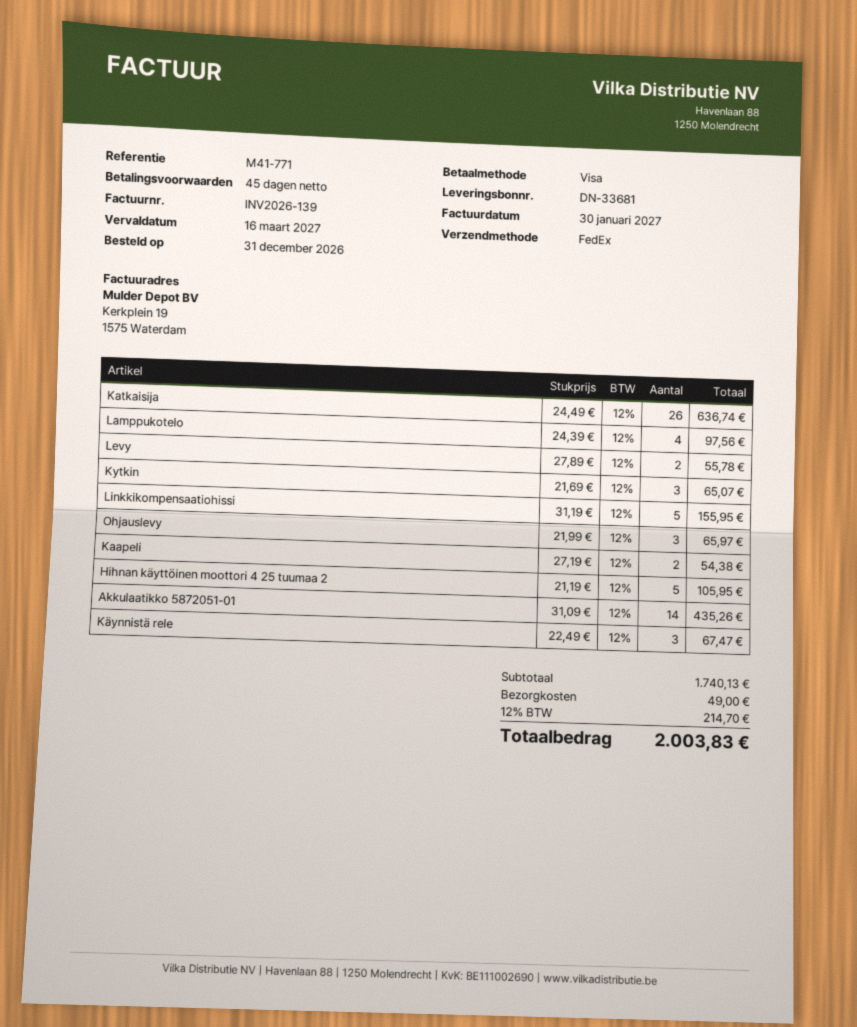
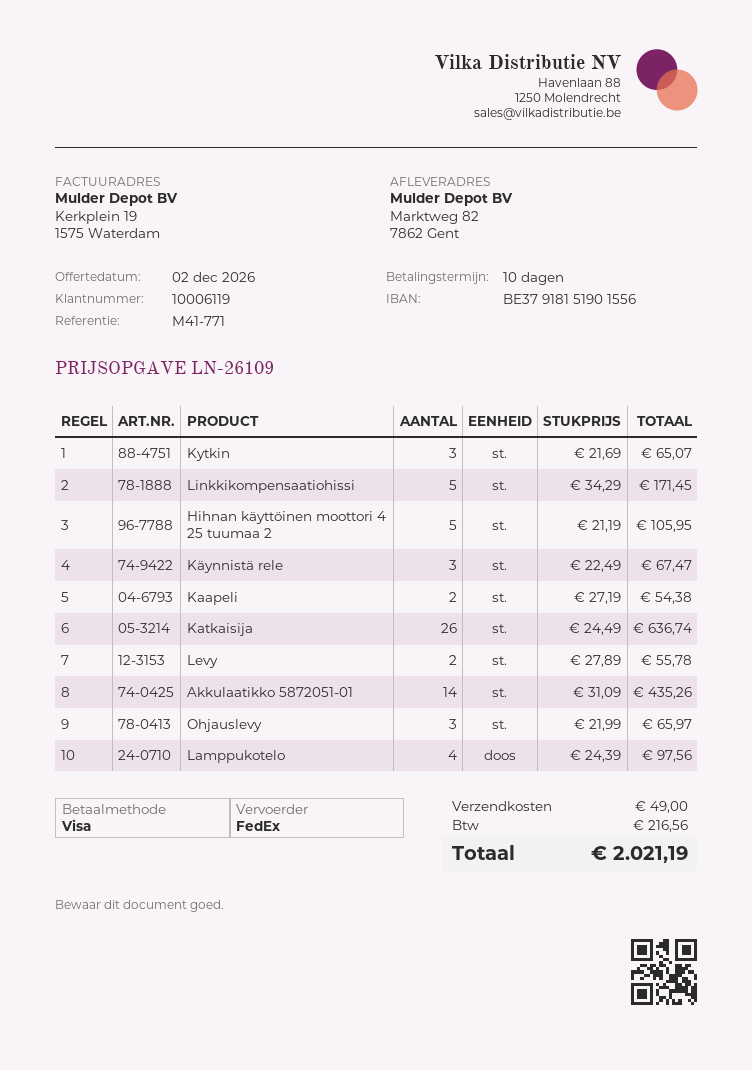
payment terms: 45 days -> 10 days
Linkkikompensaatiohissi: 5 x 31.19 = 155.95 -> 5 x 34.29 = 171.45
tax: 214.70 -> 216.56
total: 2003.83 -> 2021.19

